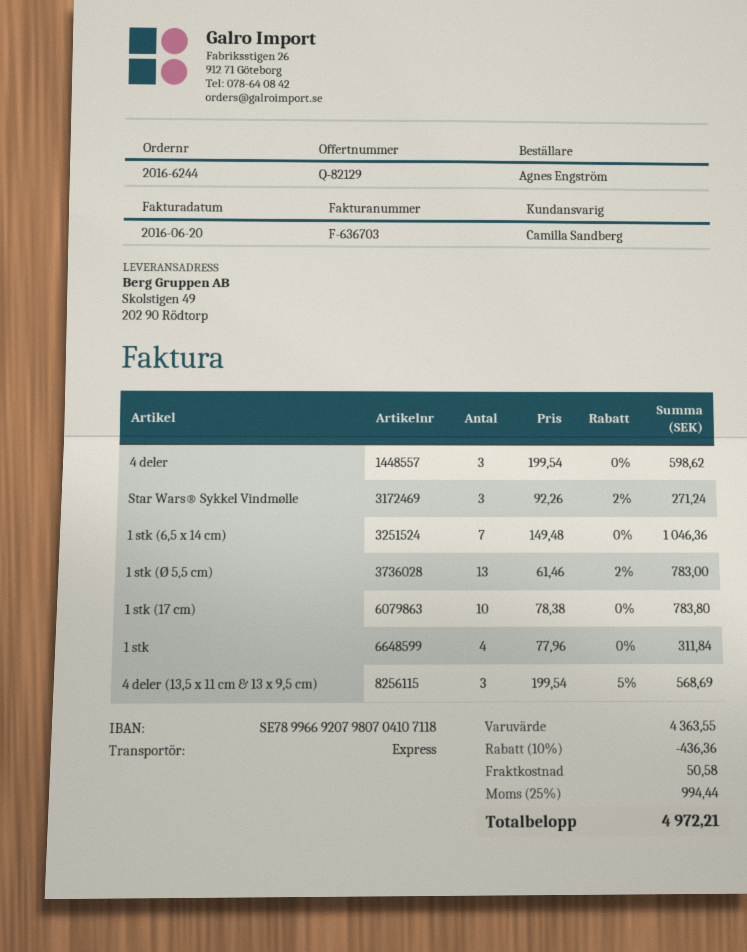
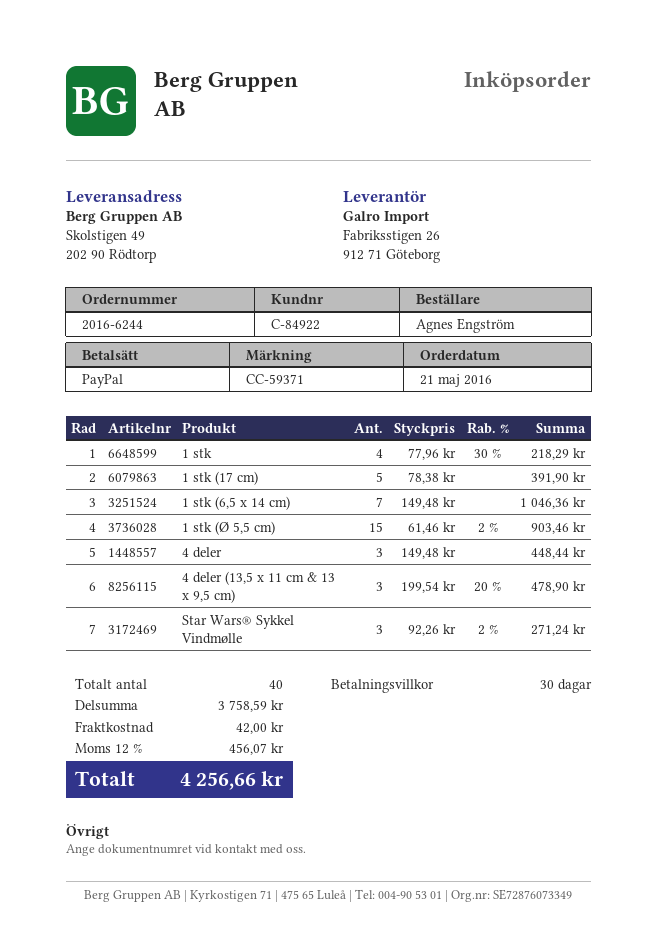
4 deler: 3 x 199.54 = 598.62 -> 3 x 149.48 = 448.44
1 stk (Ø 5,5 cm): 13 x 61.46 - 2% = 783.00 -> 15 x 61.46 - 2% = 903.46
1 stk (17 cm): 10 x 78.38 = 783.80 -> 5 x 78.38 = 391.90
1 stk: 4 x 77.96 = 311.84 -> 4 x 77.96 - 30% = 218.29
4 deler (13,5 x 11 cm & 13 x 9,5 cm): 3 x 199.54 - 5% = 568.69 -> 3 x 199.54 - 20% = 478.90
subtotal: 4363.55 -> 3758.59
discount: 10% = 436.36 -> none
shipping: 50.58 -> 42.00
tax: 25% = 994.44 -> 12% = 456.07
total: 4972.21 -> 4256.66

